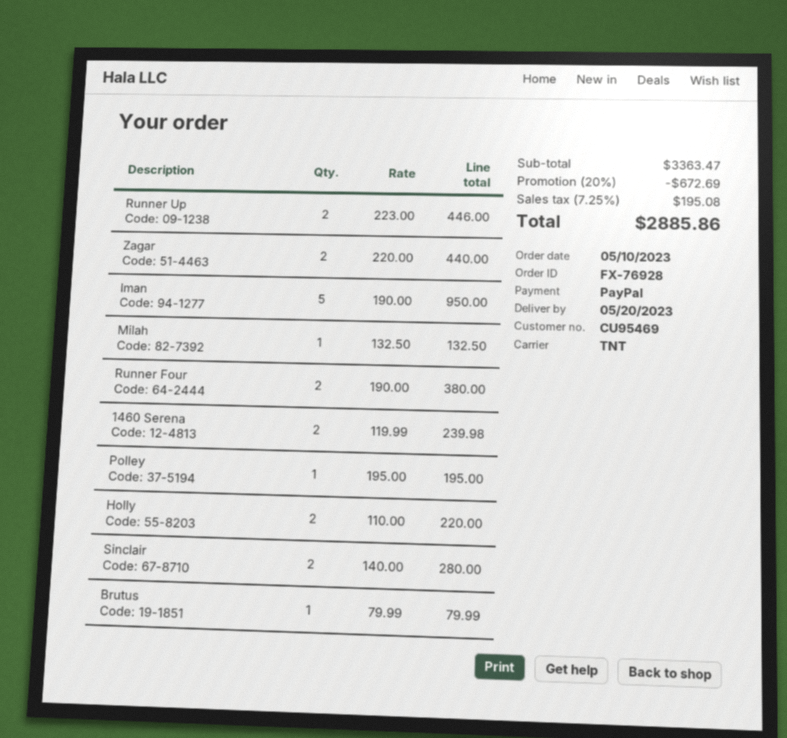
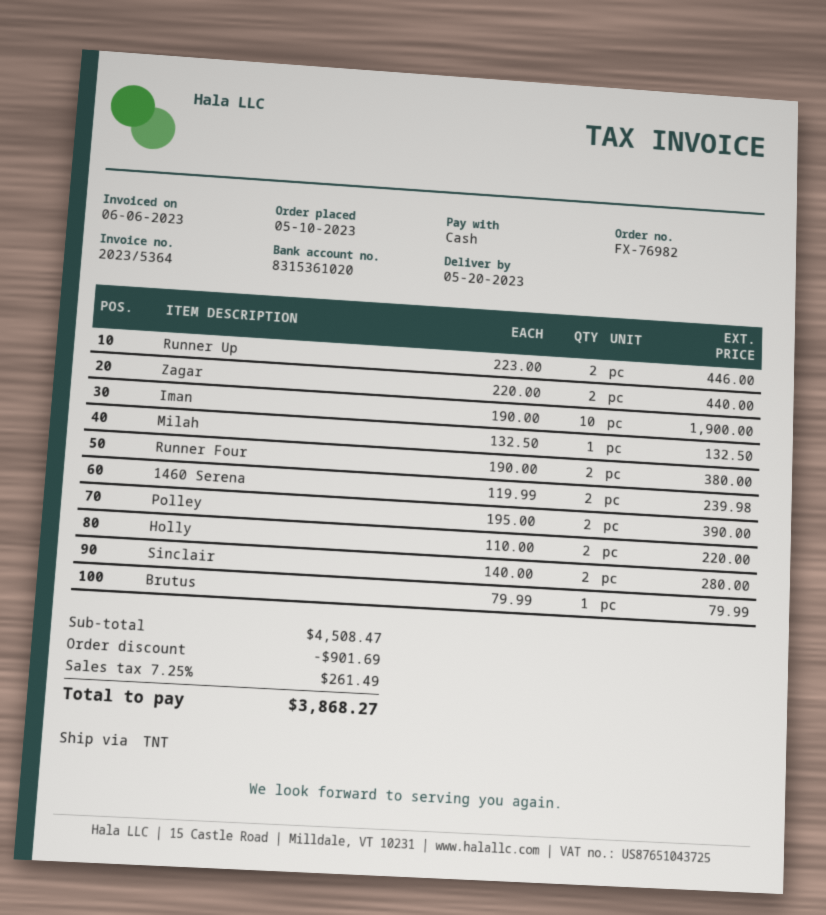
order number: FX-76928 -> FX-76982
payment method: PayPal -> cash
Iman: 5 x 190.00 = 950.00 -> 10 x 190.00 = 1900.00
Polley: 1 x 195.00 = 195.00 -> 2 x 195.00 = 390.00
subtotal: 3363.47 -> 4508.47
discount: 672.69 -> 901.69
tax: 7.25% = 195.08 -> 7.25% = 261.49
total: 2885.86 -> 3868.27

